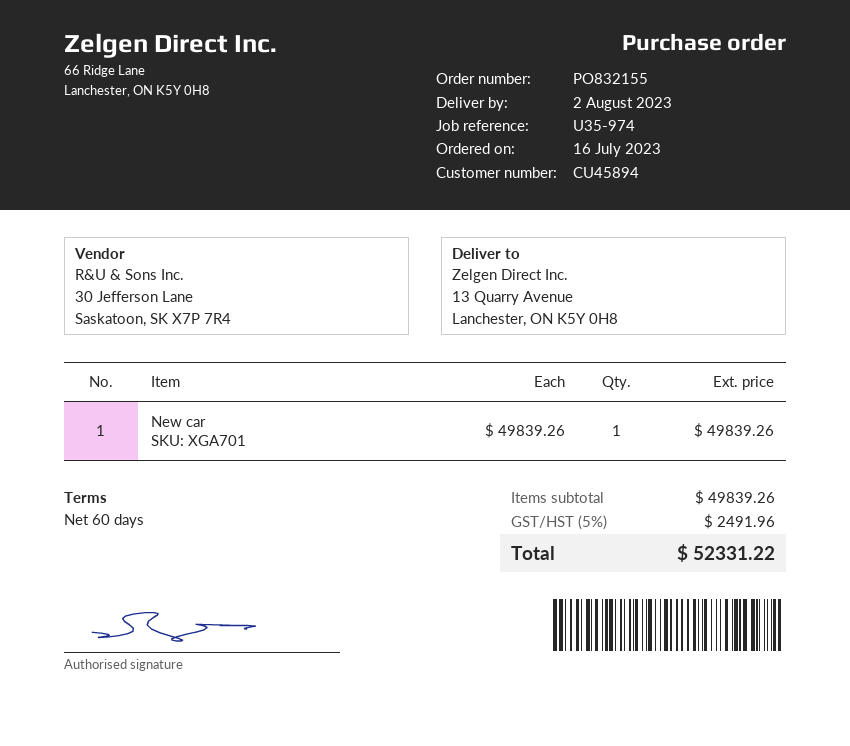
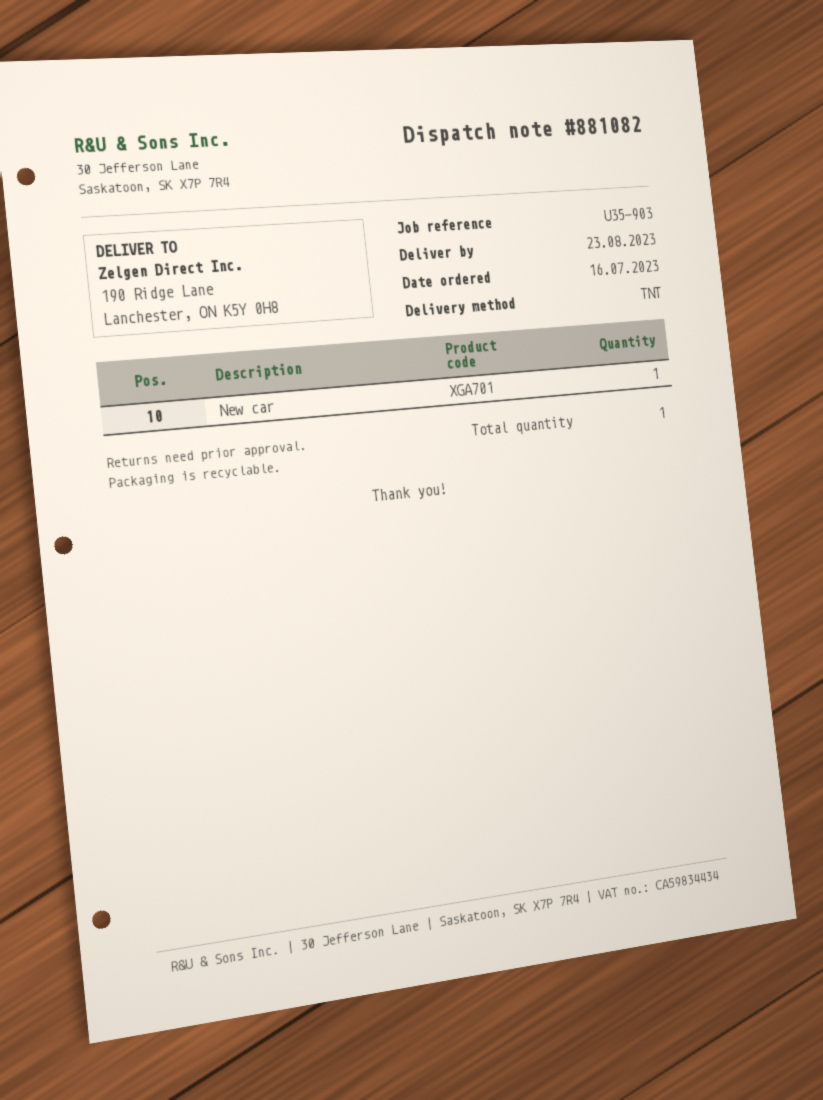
delivery date: 2023-08-02 -> 2023-08-23
reference: U35-974 -> U35-903
ship to: 13 Quarry Avenue, Lanchester, ON K5Y 0H8 -> 190 Ridge Lane, Lanchester, ON K5Y 0H8

